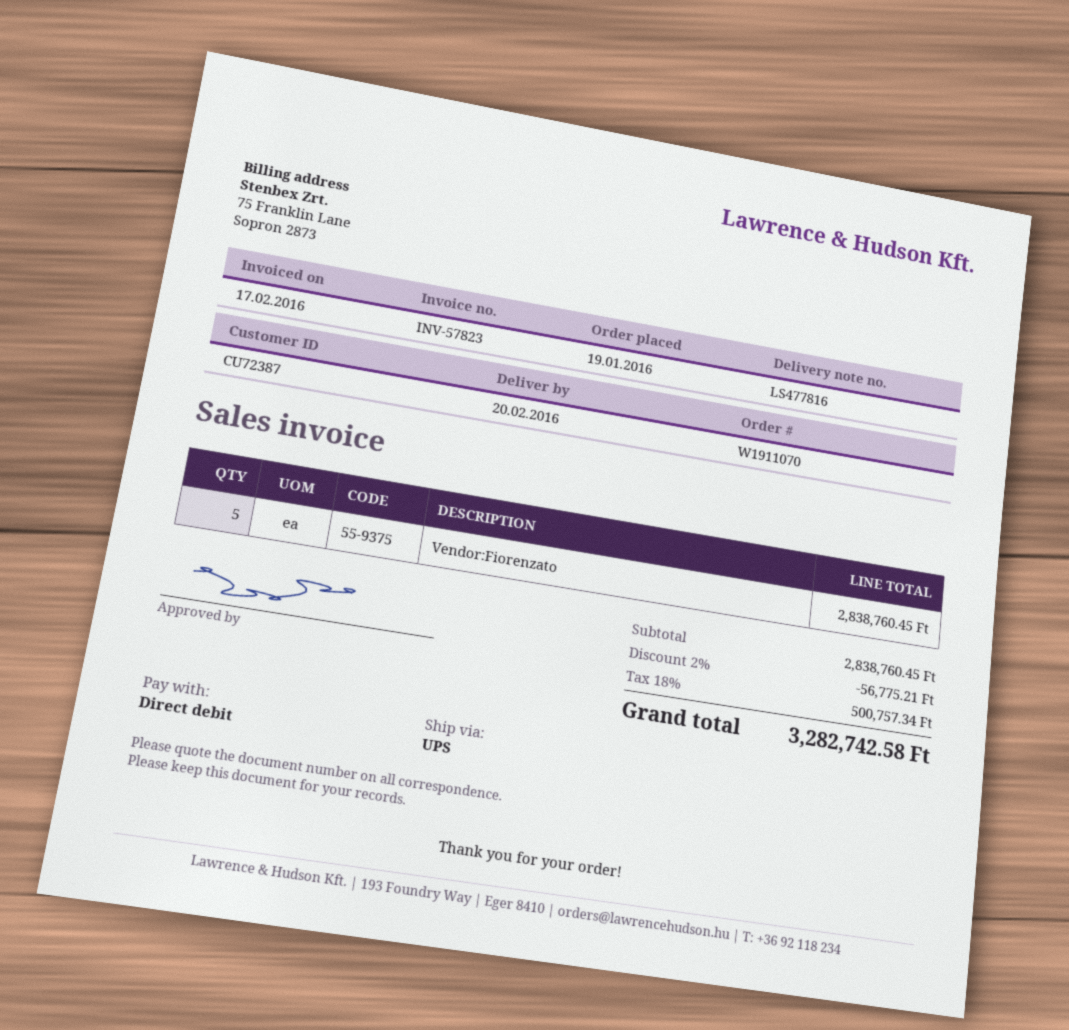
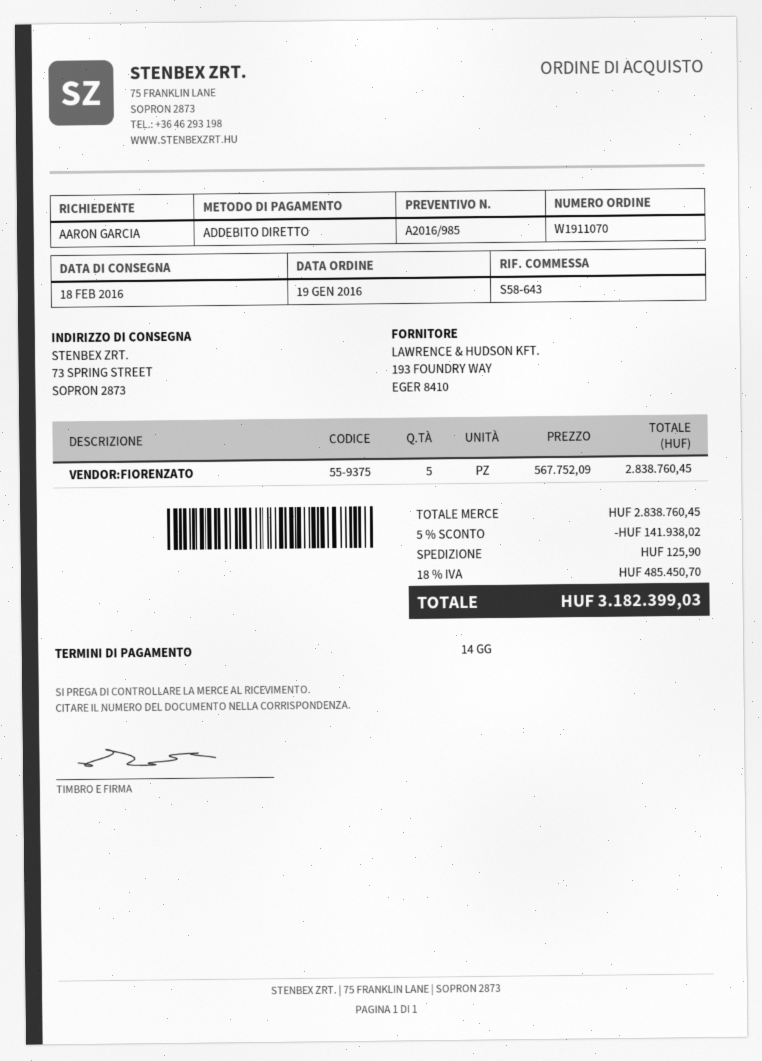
delivery date: 2016-02-20 -> 2016-02-18
discount: 2% = 56775.21 -> 5% = 141938.02
shipping: none -> 125.90
tax: 18% = 500757.34 -> 18% = 485450.70
total: 3282742.58 -> 3182399.03

